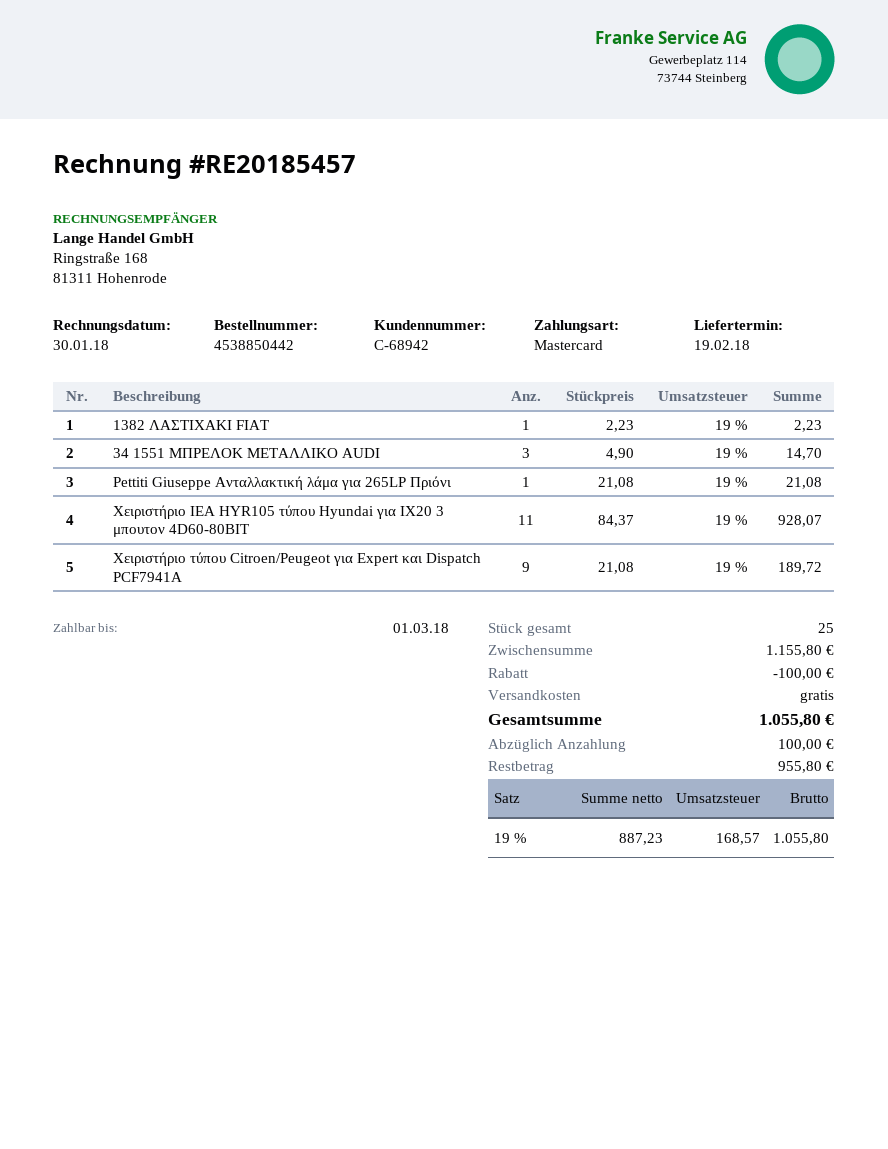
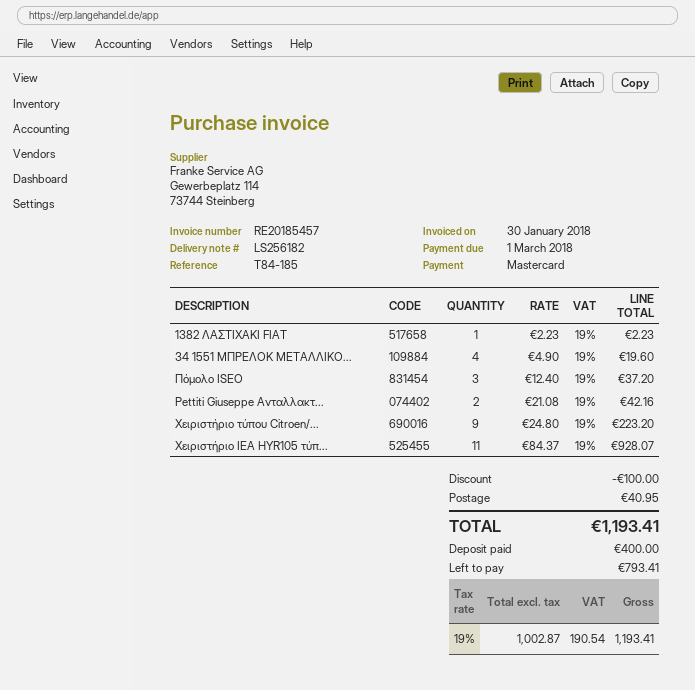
34 1551 ΜΠΡΕΛΟΚ ΜΕΤΑΛΛΙΚΟ AUDI: 3 x 4.90 = 14.70 -> 4 x 4.90 = 19.60
Pettiti Giuseppe Ανταλλακτική λάμα για 265LP Πριόνι: 1 x 21.08 = 21.08 -> 2 x 21.08 = 42.16
Χειριστήριο τύπου Citroen/Peugeot για Expert και Dispatch PCF7941A: 9 x 21.08 = 189.72 -> 9 x 24.80 = 223.20
Πόμολο ISEO: none -> 3 x 12.40 = 37.20
shipping: 0.00 -> 40.95
net: 887.23 -> 1002.87
tax: 19% = 168.57 -> 19% = 190.54
total: 1055.80 -> 1193.41
deposit: 100.00 -> 400.00
balance: 955.80 -> 793.41

